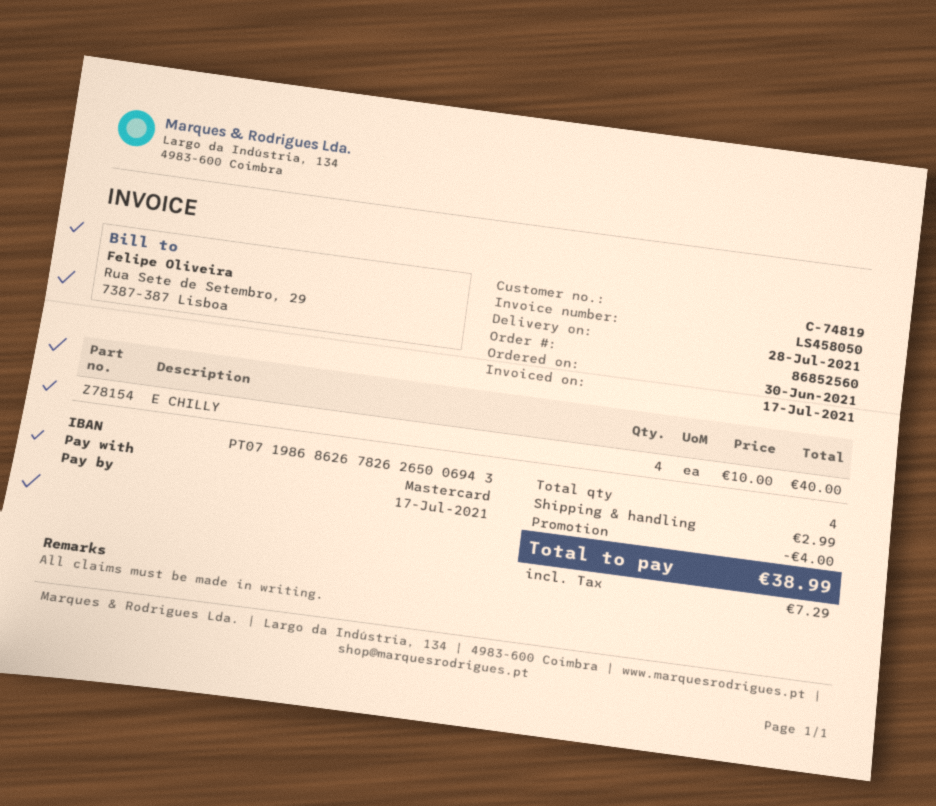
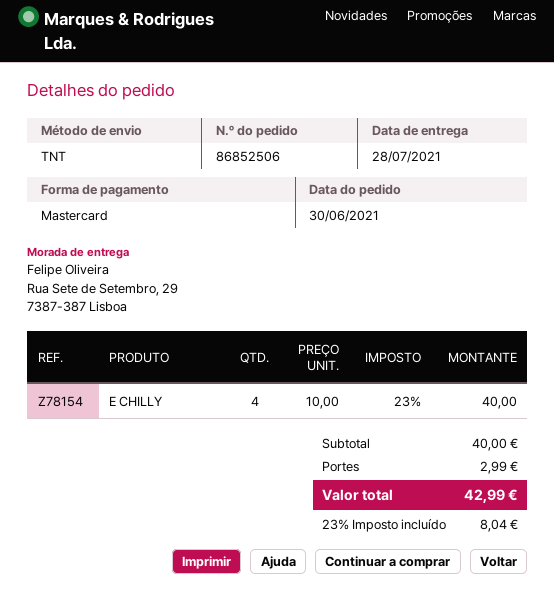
order number: 86852560 -> 86852506
discount: 4.00 -> none
tax: 7.29 -> 8.04
total: 38.99 -> 42.99

